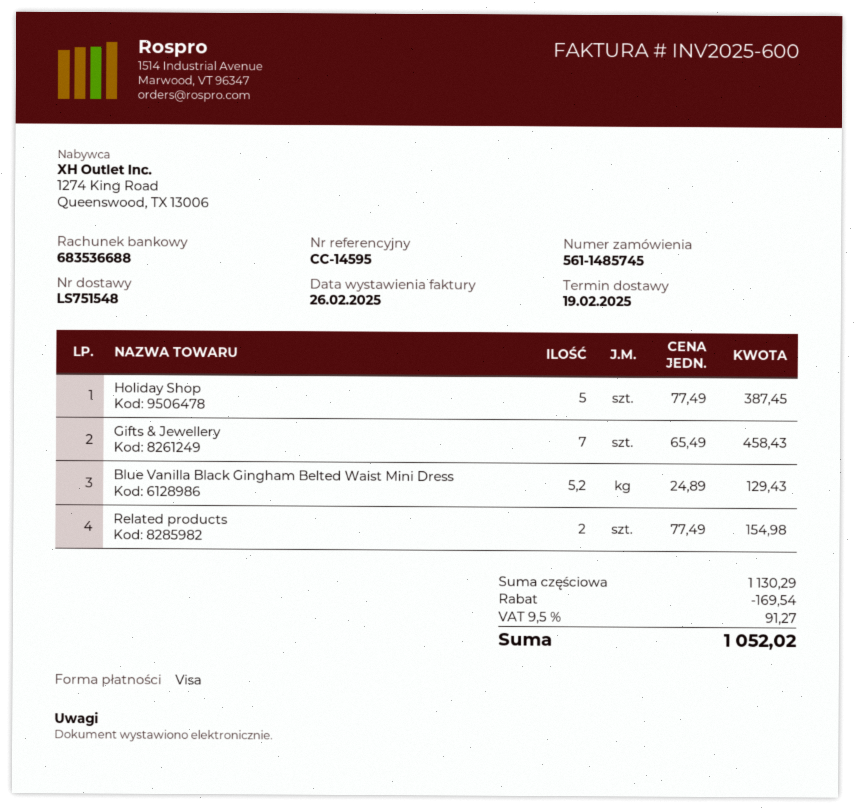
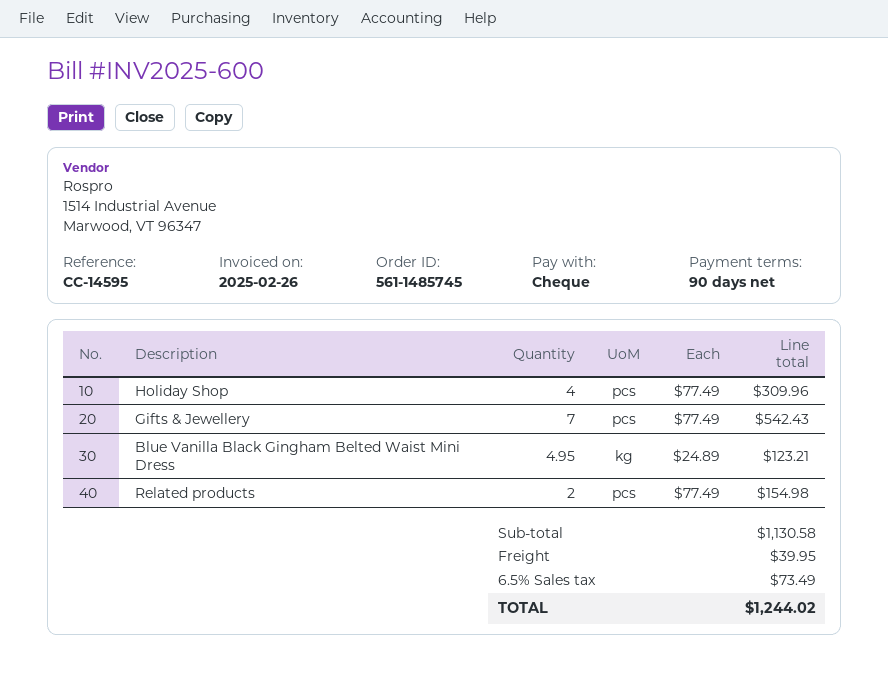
payment method: Visa -> cheque
Holiday Shop: 5 x 77.49 = 387.45 -> 4 x 77.49 = 309.96
Gifts & Jewellery: 7 x 65.49 = 458.43 -> 7 x 77.49 = 542.43
Blue Vanilla Black Gingham Belted Waist Mini Dress: 5.2 x 24.89 = 129.43 -> 4.95 x 24.89 = 123.21
subtotal: 1130.29 -> 1130.58
discount: 169.54 -> none
shipping: none -> 39.95
tax: 9.5% = 91.27 -> 6.5% = 73.49
total: 1052.02 -> 1244.02

